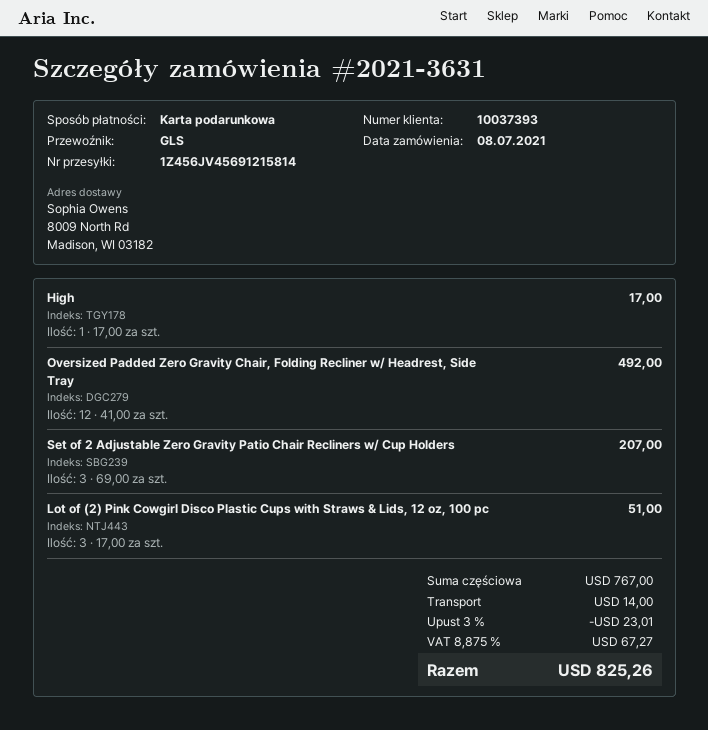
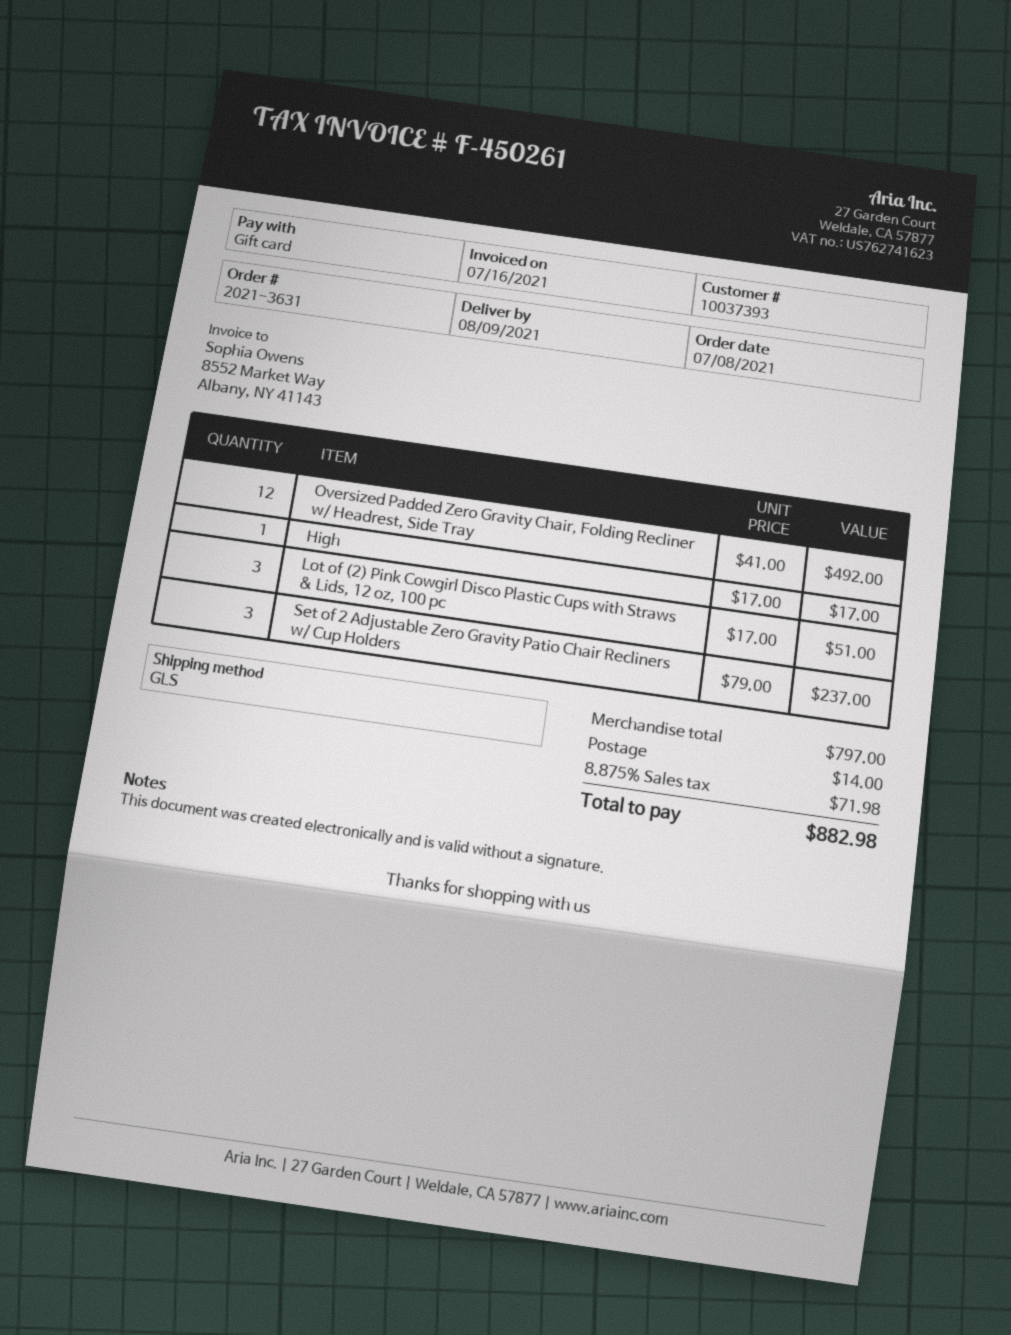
Set of 2 Adjustable Zero Gravity Patio Chair Recliners w/ Cup Holders: 3 x 69.00 = 207.00 -> 3 x 79.00 = 237.00
subtotal: 767.00 -> 797.00
discount: 3% = 23.01 -> none
tax: 8.875% = 67.27 -> 8.875% = 71.98
total: 825.26 -> 882.98

